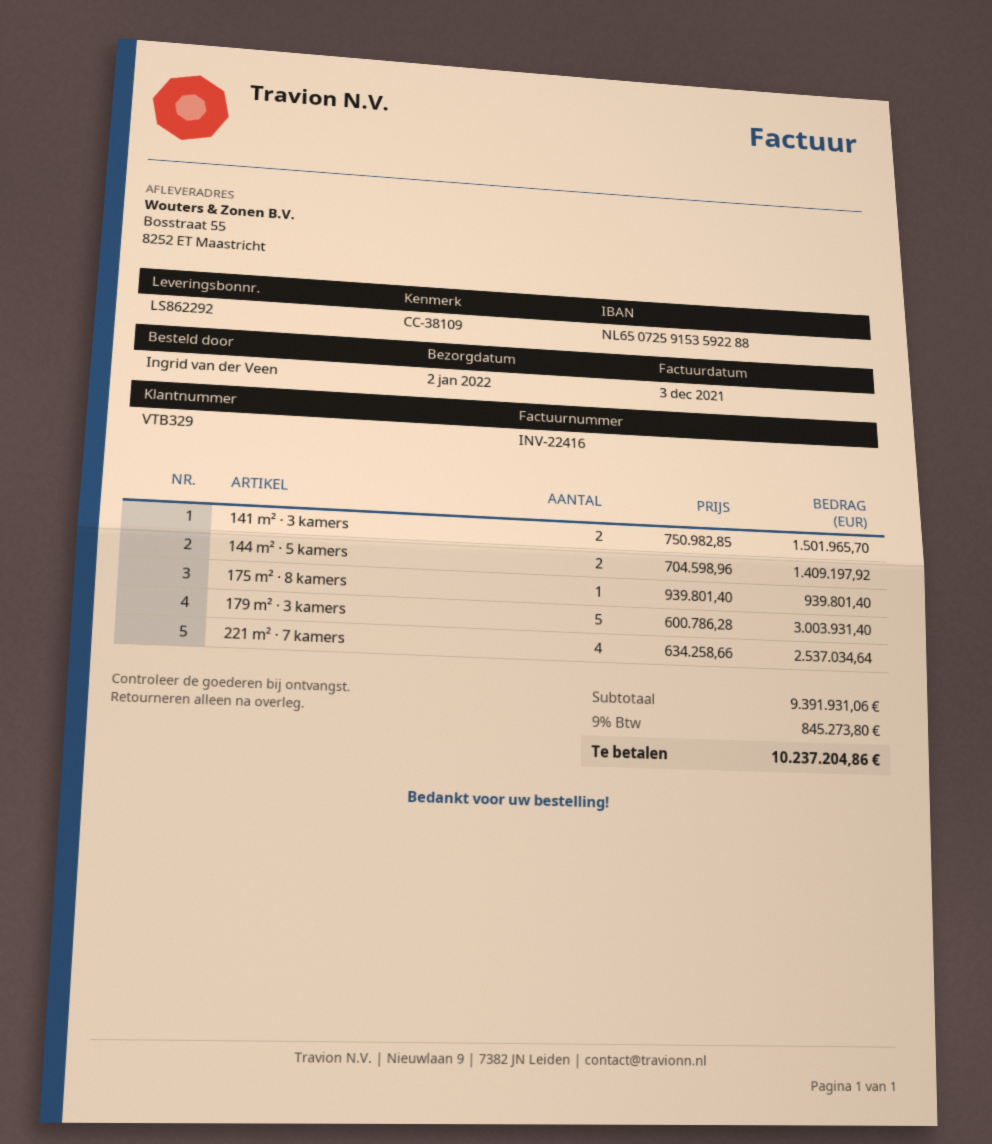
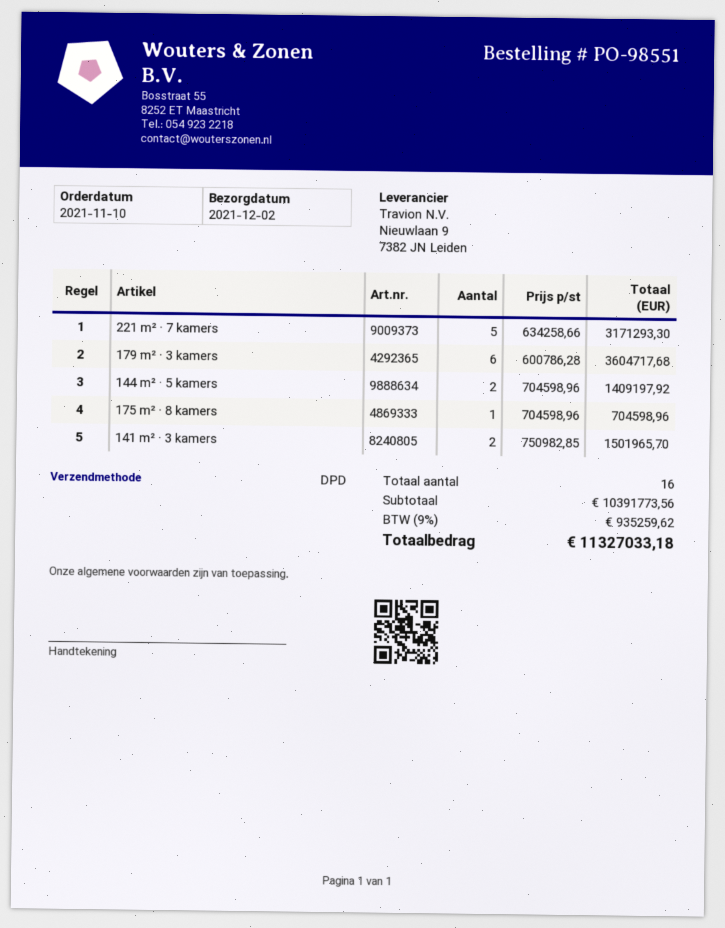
delivery date: 2022-01-02 -> 2021-12-02
175 m² · 8 kamers: 1 x 939801.40 = 939801.40 -> 1 x 704598.96 = 704598.96
179 m² · 3 kamers: 5 x 600786.28 = 3003931.40 -> 6 x 600786.28 = 3604717.68
221 m² · 7 kamers: 4 x 634258.66 = 2537034.64 -> 5 x 634258.66 = 3171293.30
subtotal: 9391931.06 -> 10391773.56
tax: 9% = 845273.80 -> 9% = 935259.62
total: 10237204.86 -> 11327033.18

